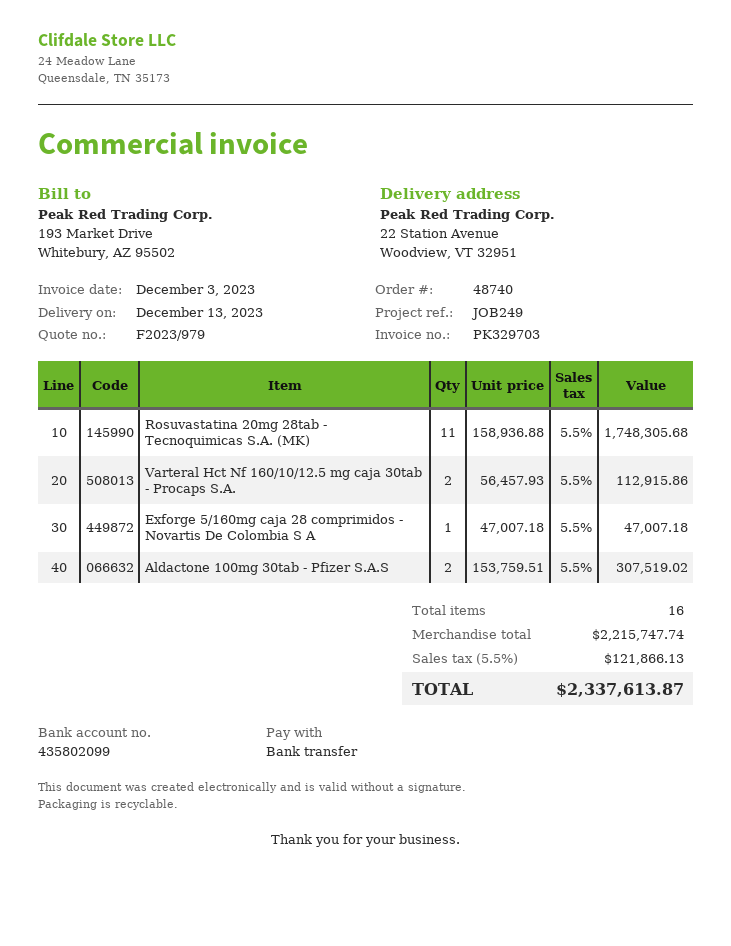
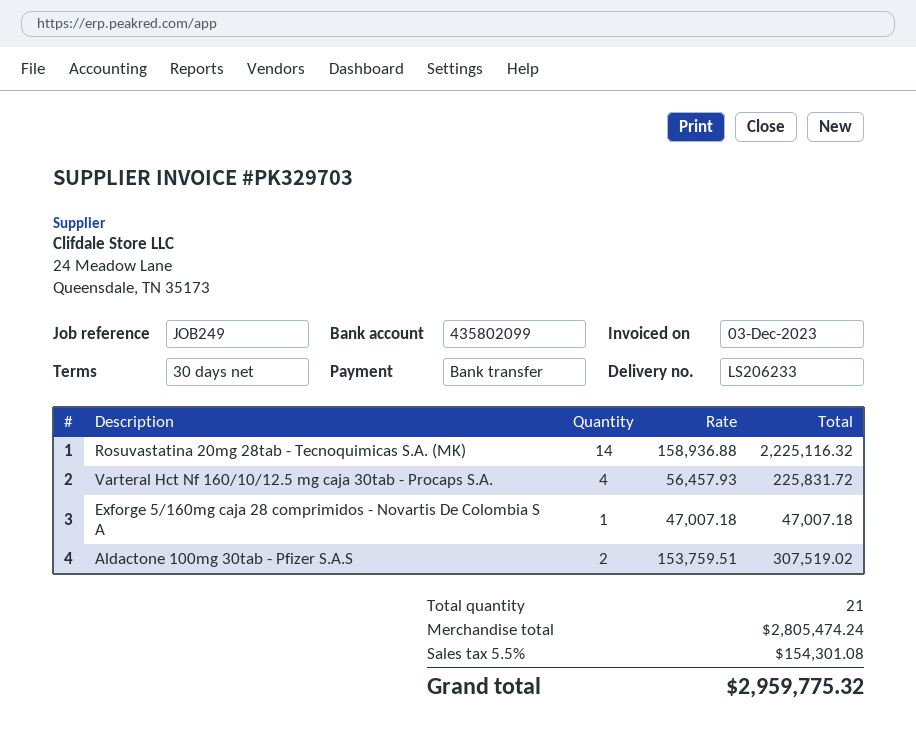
Rosuvastatina 20mg 28tab - Tecnoquimicas S.A. (MK): 11 x 158936.88 = 1748305.68 -> 14 x 158936.88 = 2225116.32
Varteral Hct Nf 160/10/12.5 mg caja 30tab - Procaps S.A.: 2 x 56457.93 = 112915.86 -> 4 x 56457.93 = 225831.72
total quantity: 16 -> 21
subtotal: 2215747.74 -> 2805474.24
tax: 5.5% = 121866.13 -> 5.5% = 154301.08
total: 2337613.87 -> 2959775.32

